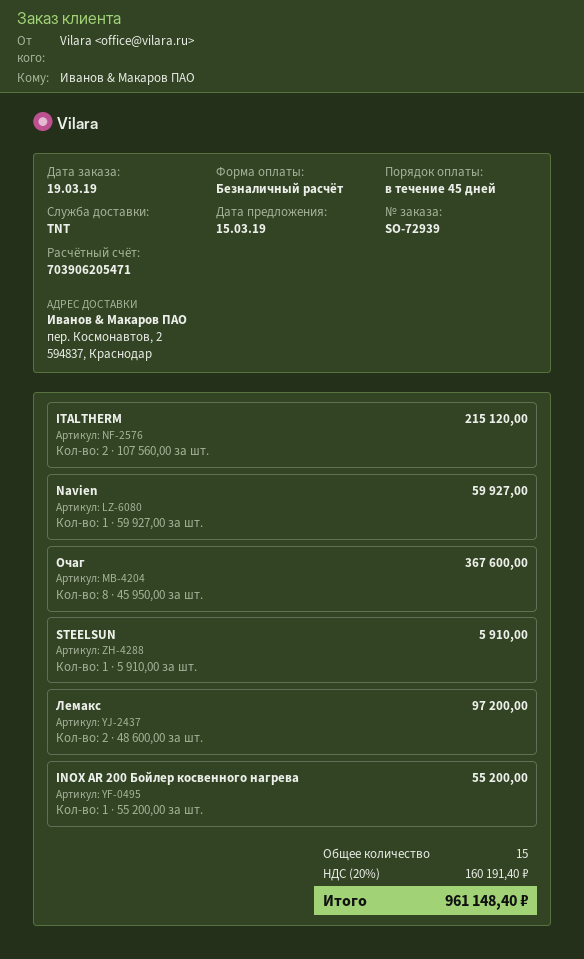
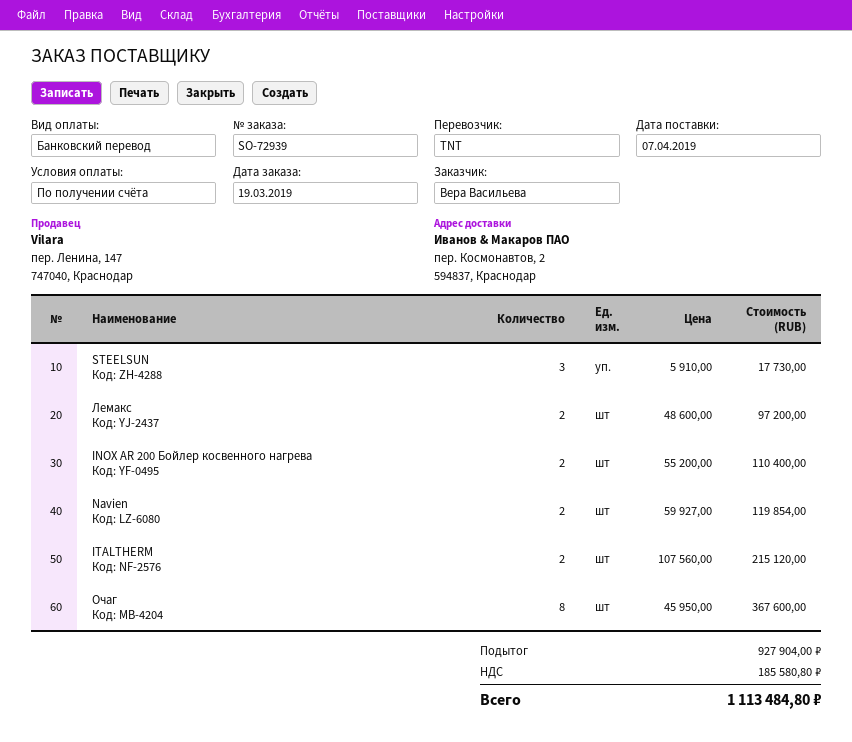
payment terms: 45 days -> on receipt
Navien: 1 x 59927.00 = 59927.00 -> 2 x 59927.00 = 119854.00
STEELSUN: 1 x 5910.00 = 5910.00 -> 3 x 5910.00 = 17730.00
INOX AR 200 Бойлер косвенного нагрева: 1 x 55200.00 = 55200.00 -> 2 x 55200.00 = 110400.00
tax: 160191.40 -> 185580.80
total: 961148.40 -> 1113484.80

